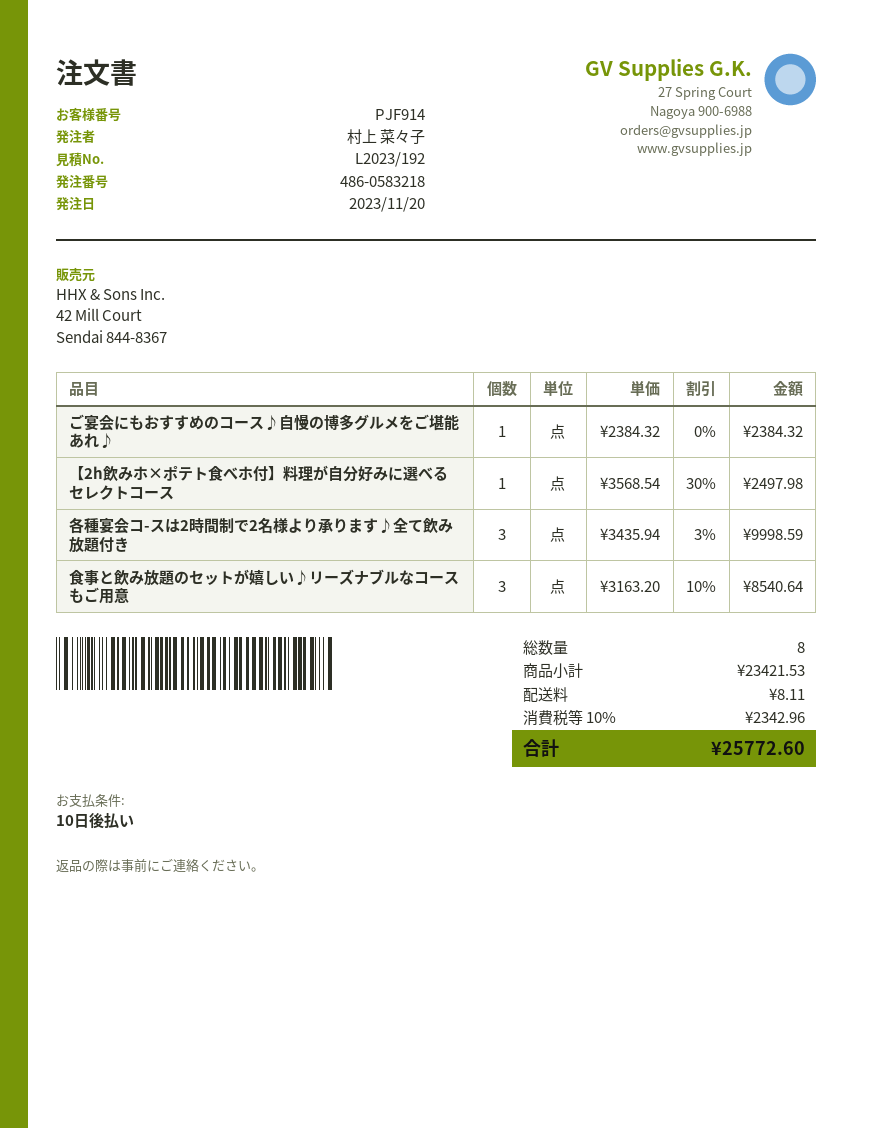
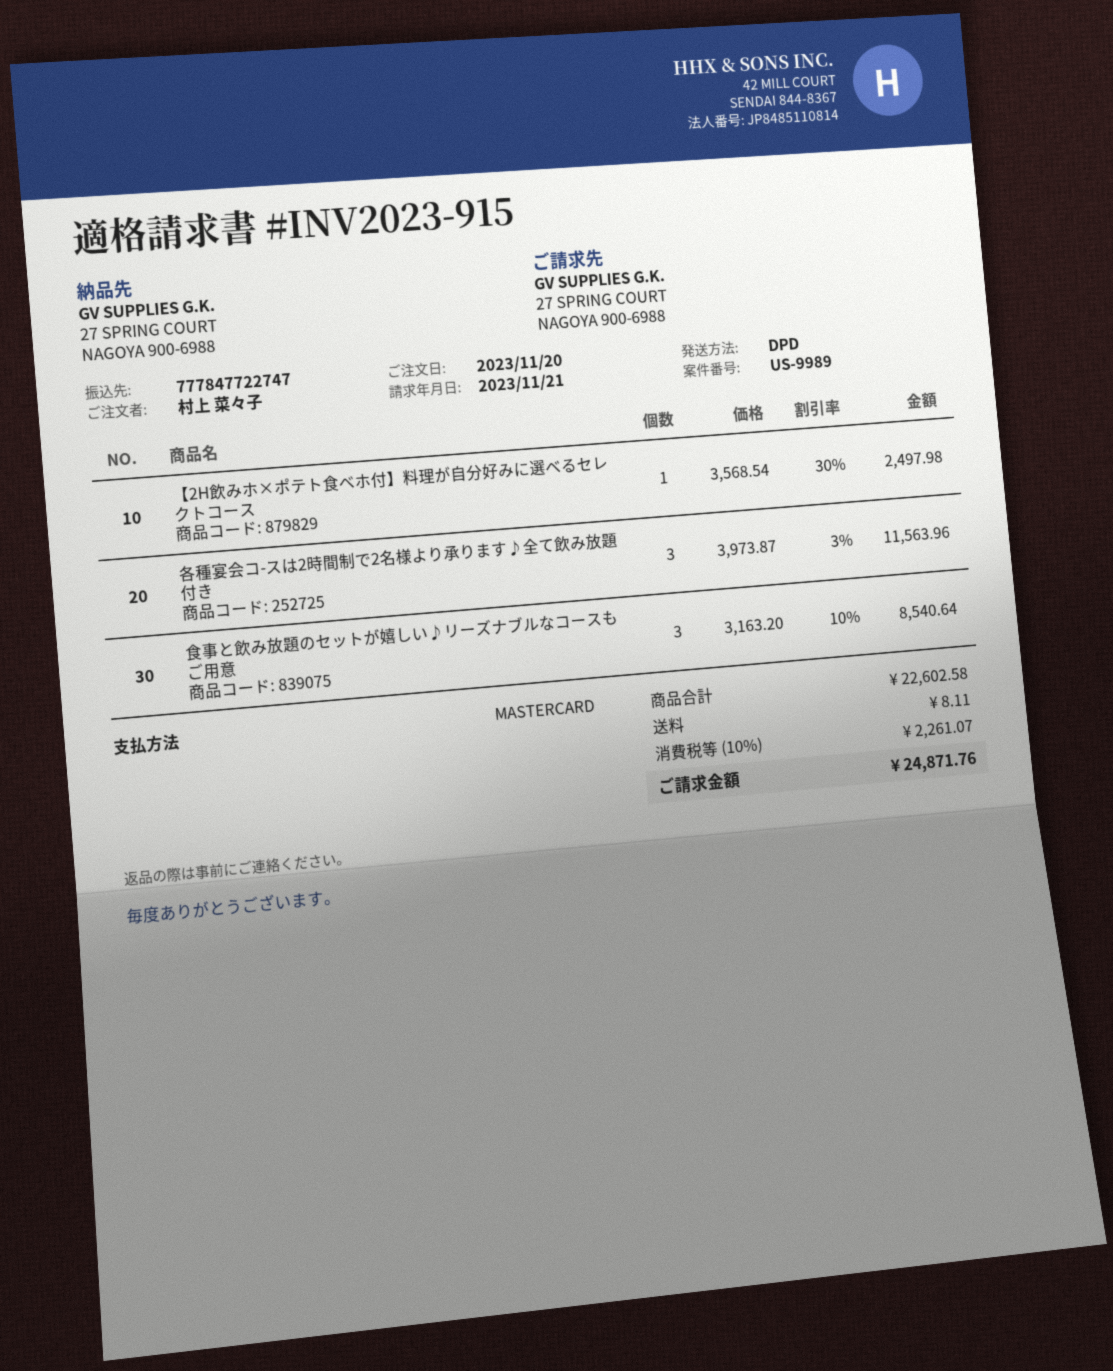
ご宴会にもおすすめのコース♪自慢の博多グルメをご堪能あれ♪: 1 x 2384.32 = 2384.32 -> none
各種宴会コ-スは2時間制で2名様より承ります♪全て飲み放題付き: 3 x 3435.94 - 3% = 9998.59 -> 3 x 3973.87 - 3% = 11563.96
subtotal: 23421.53 -> 22602.58
tax: 10% = 2342.96 -> 10% = 2261.07
total: 25772.60 -> 24871.76

